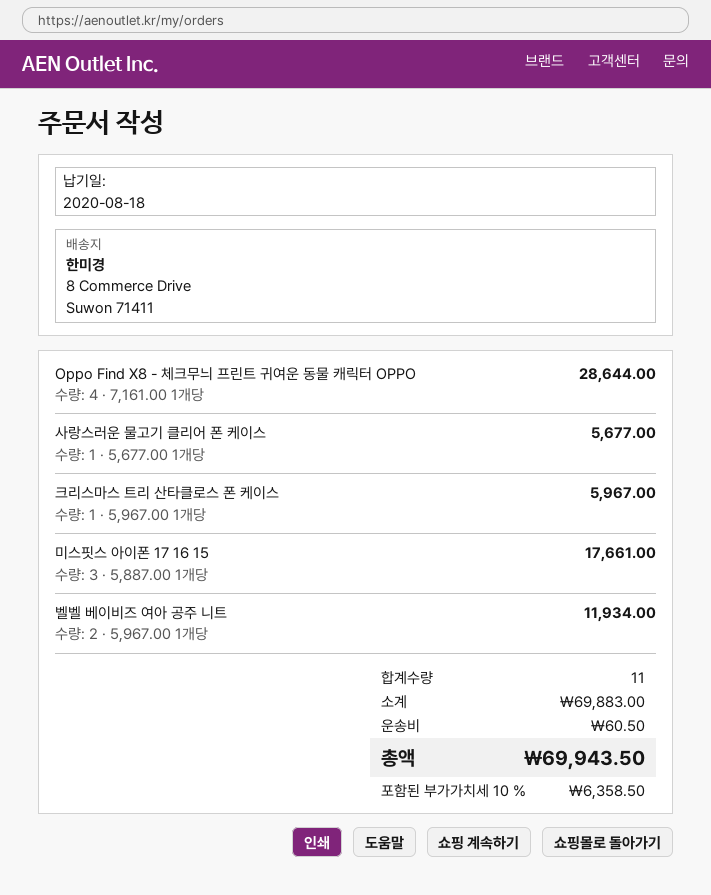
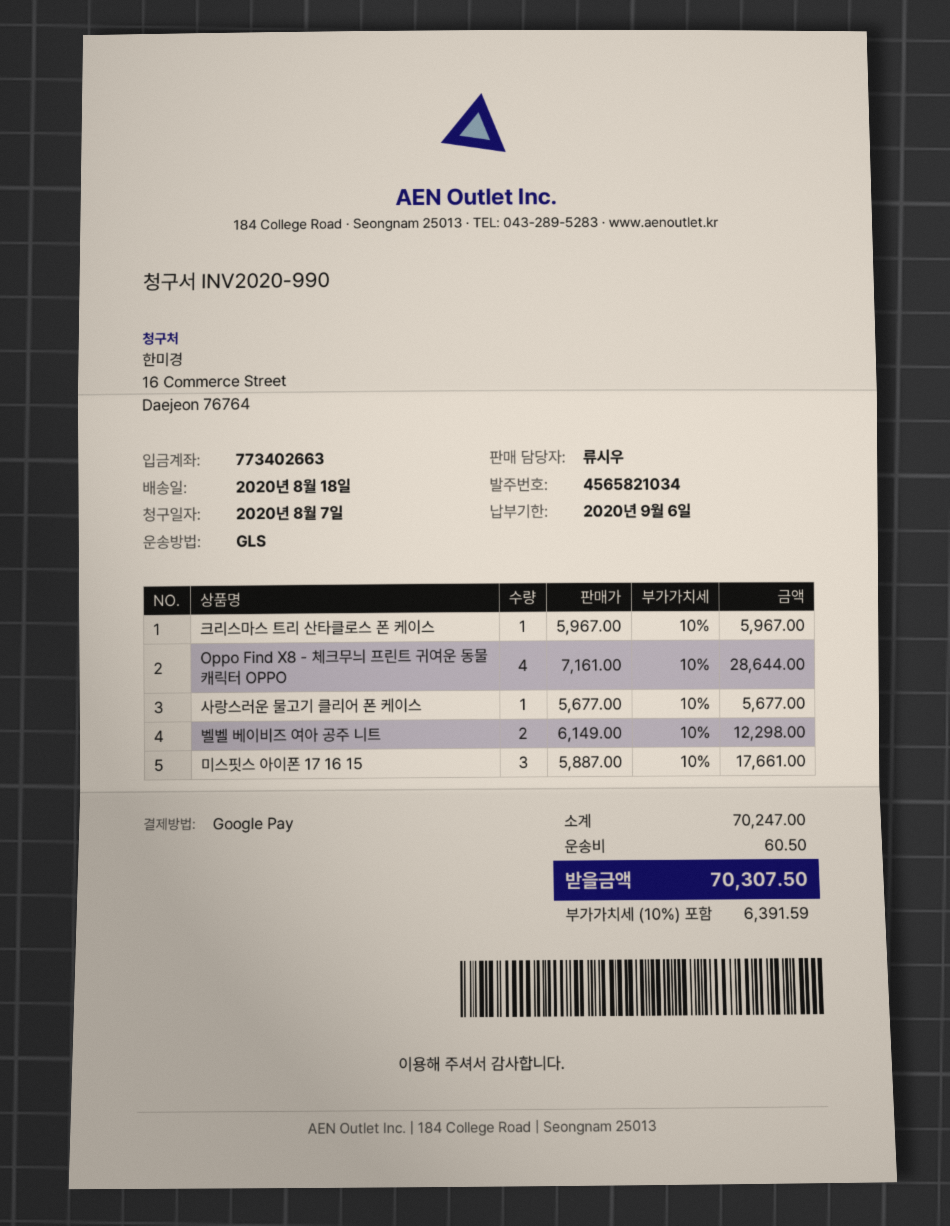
벨벨 베이비즈 여아 공주 니트: 2 x 5967.00 = 11934.00 -> 2 x 6149.00 = 12298.00
subtotal: 69883.00 -> 70247.00
tax: 10% = 6358.50 -> 10% = 6391.59
total: 69943.50 -> 70307.50

